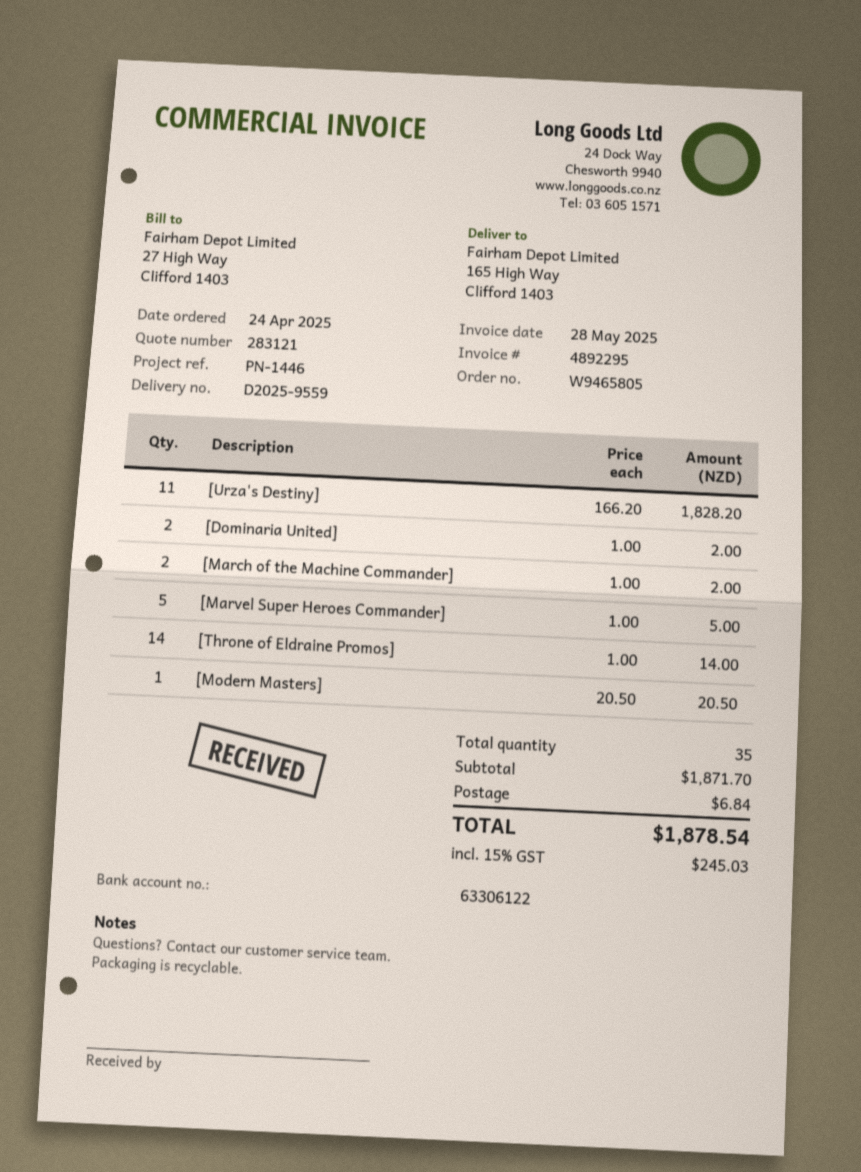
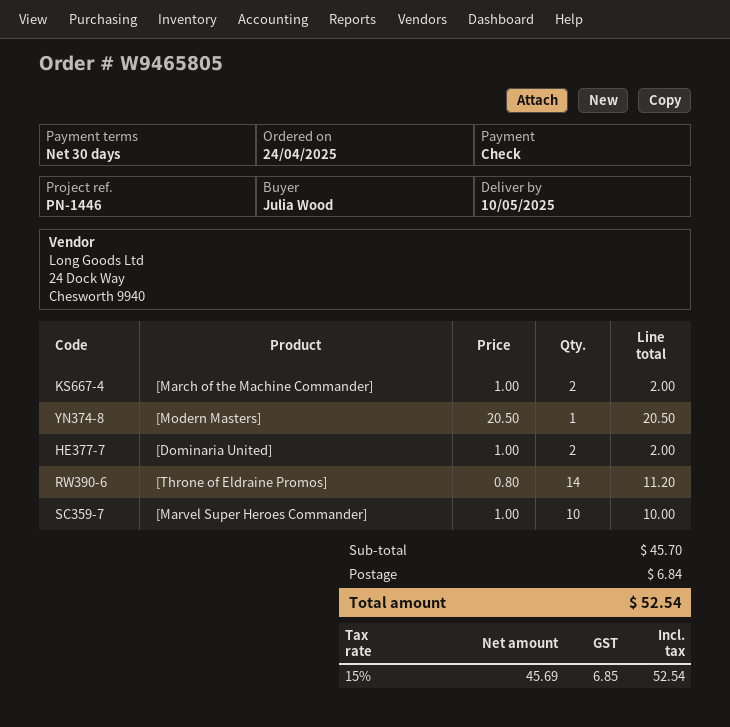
[Urza's Destiny]: 11 x 166.20 = 1828.20 -> none
[Marvel Super Heroes Commander]: 5 x 1.00 = 5.00 -> 10 x 1.00 = 10.00
[Throne of Eldraine Promos]: 14 x 1.00 = 14.00 -> 14 x 0.80 = 11.20
subtotal: 1871.70 -> 45.70
tax: 15% = 245.03 -> 15% = 6.85
total: 1878.54 -> 52.54

